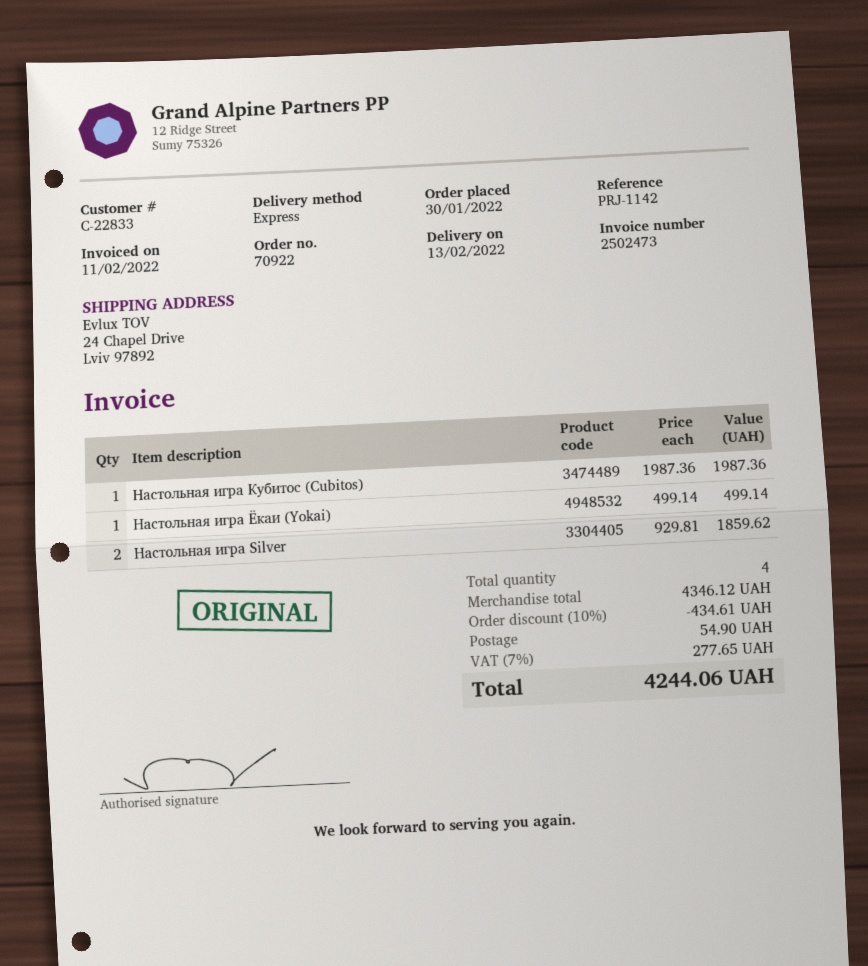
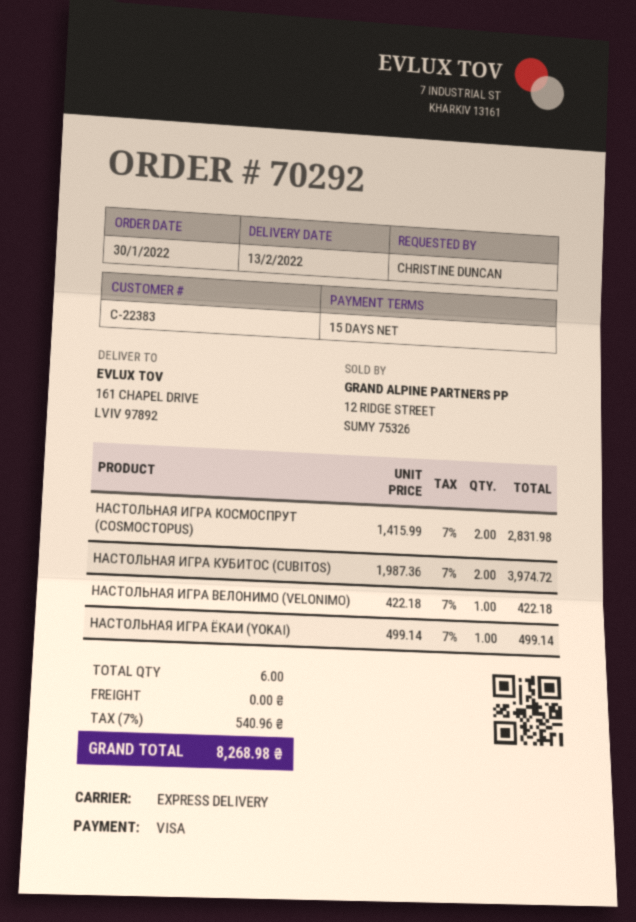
order number: 70922 -> 70292
customer number: C-22833 -> C-22383
ship to: 24 Chapel Drive, Lviv 97892 -> 161 CHAPEL DRIVE, LVIV 97892
Настольная игра Кубитос (Cubitos): 1 x 1987.36 = 1987.36 -> 2 x 1987.36 = 3974.72
Настольная игра Silver: 2 x 929.81 = 1859.62 -> none
НАСТОЛЬНАЯ ИГРА КОСМОСПРУТ (COSMOCTOPUS): none -> 2 x 1415.99 = 2831.98
НАСТОЛЬНАЯ ИГРА ВЕЛОНИМО (VELONIMO): none -> 1 x 422.18 = 422.18
total quantity: 4 -> 6
discount: 10% = 434.61 -> none
shipping: 54.90 -> 0.00
tax: 7% = 277.65 -> 7% = 540.96
total: 4244.06 -> 8268.98

